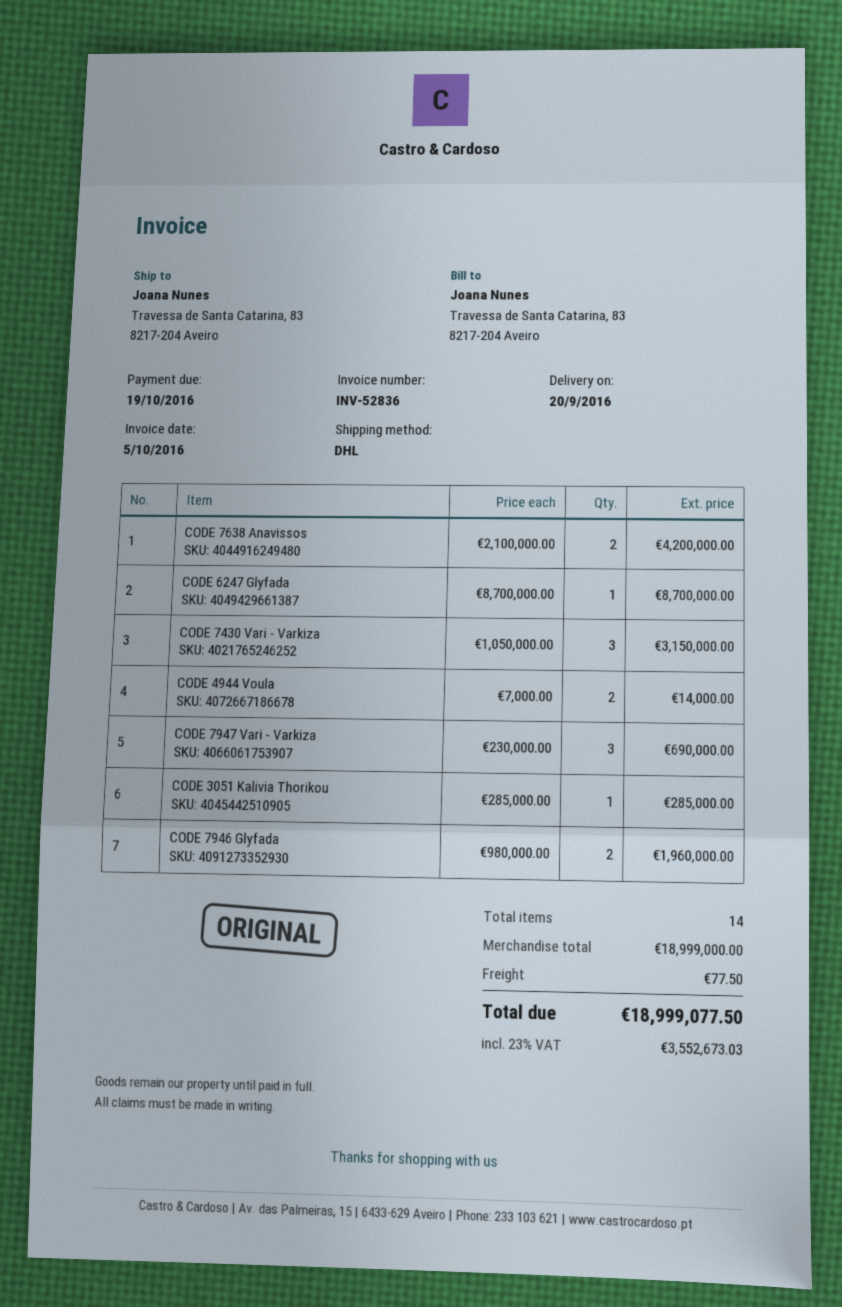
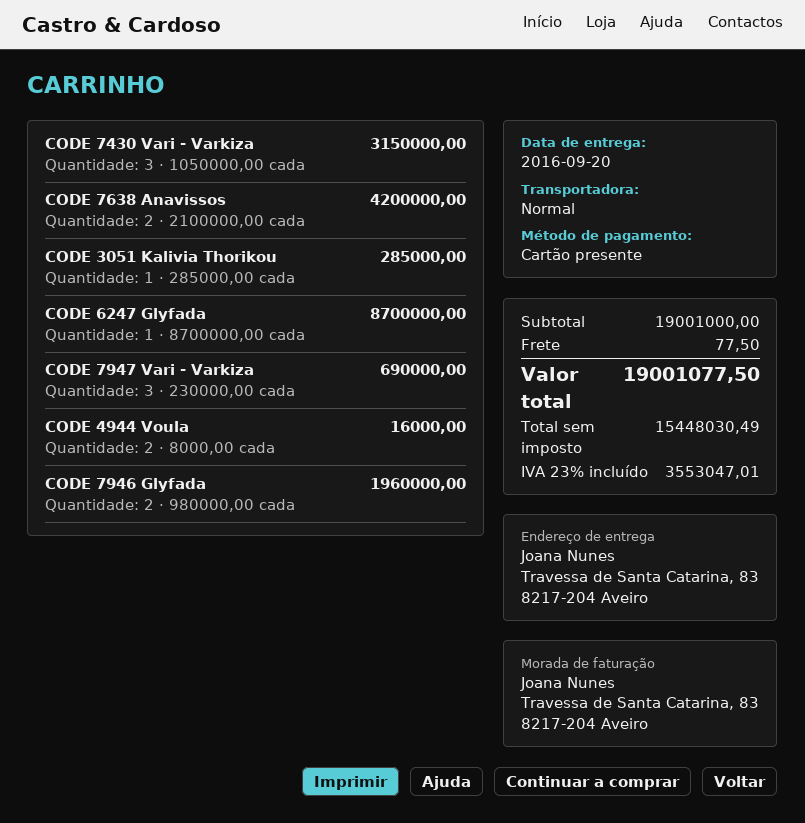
shipping method: DHL -> standard
CODE 4944 Voula: 2 x 7000.00 = 14000.00 -> 2 x 8000.00 = 16000.00
subtotal: 18999000.00 -> 19001000.00
tax: 23% = 3552673.03 -> 23% = 3553047.01
total: 18999077.50 -> 19001077.50

